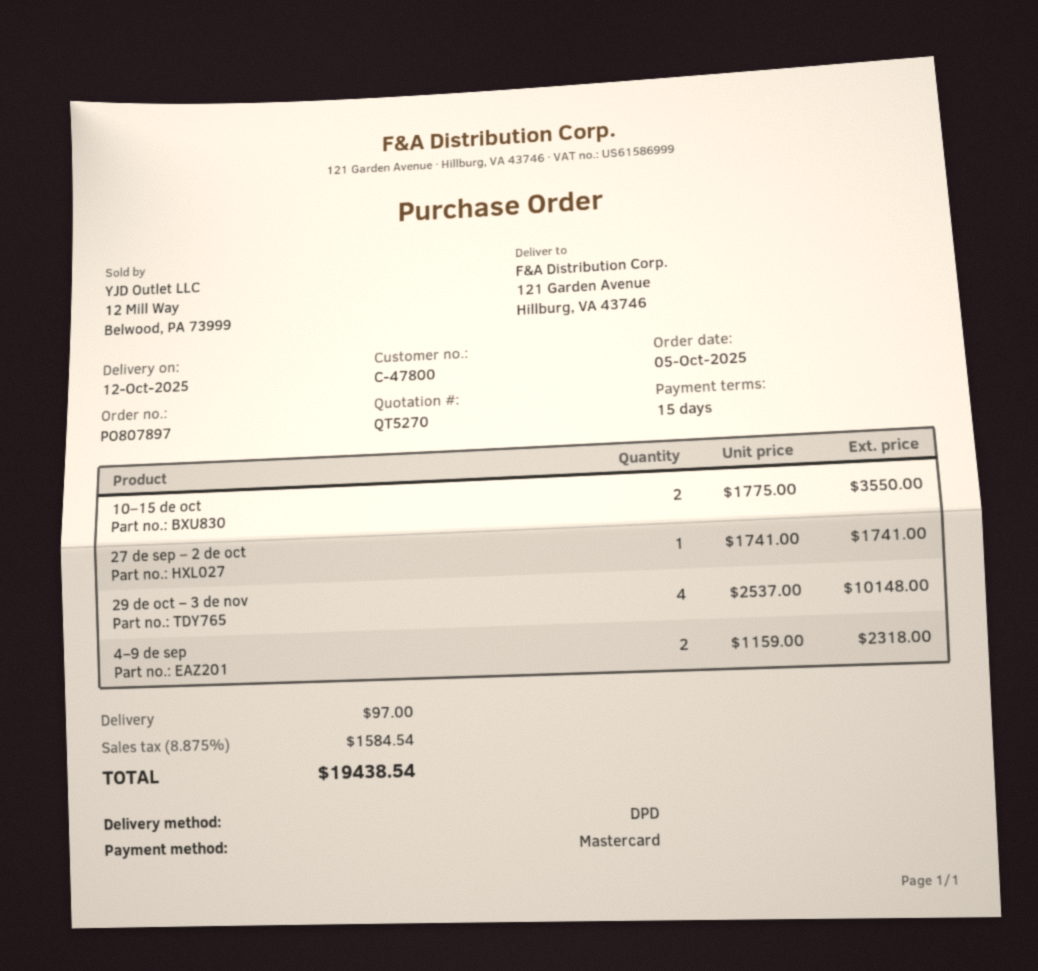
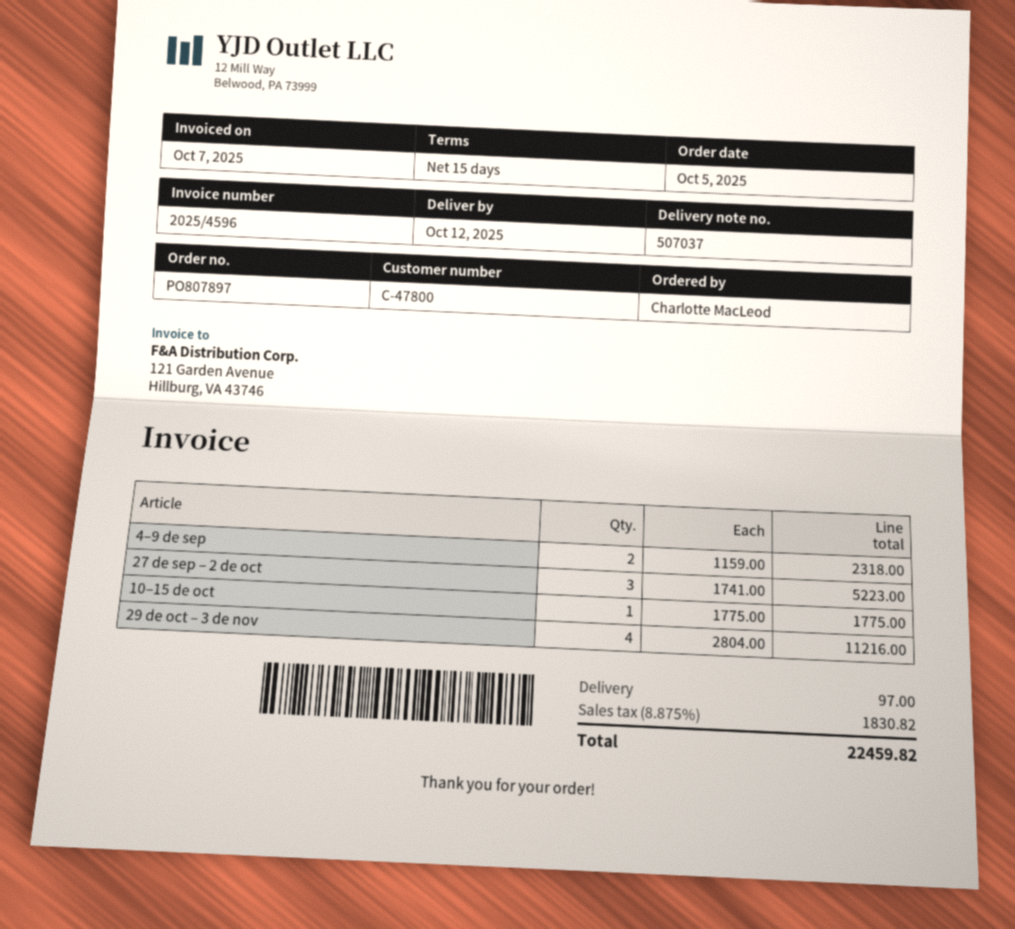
10–15 de oct: 2 x 1775.00 = 3550.00 -> 1 x 1775.00 = 1775.00
27 de sep – 2 de oct: 1 x 1741.00 = 1741.00 -> 3 x 1741.00 = 5223.00
29 de oct – 3 de nov: 4 x 2537.00 = 10148.00 -> 4 x 2804.00 = 11216.00
tax: 8.875% = 1584.54 -> 8.875% = 1830.82
total: 19438.54 -> 22459.82

